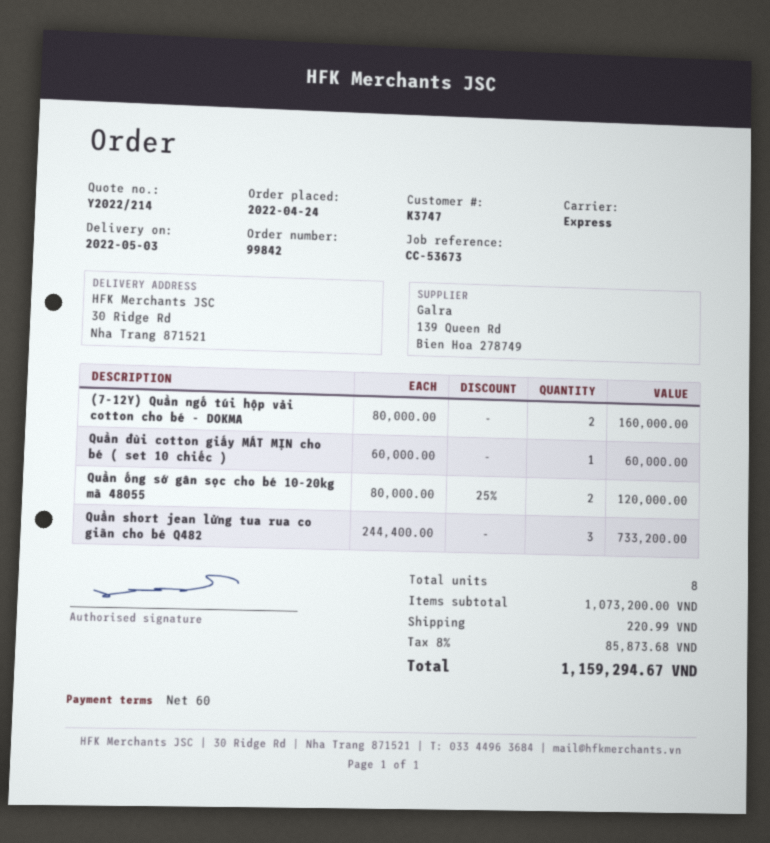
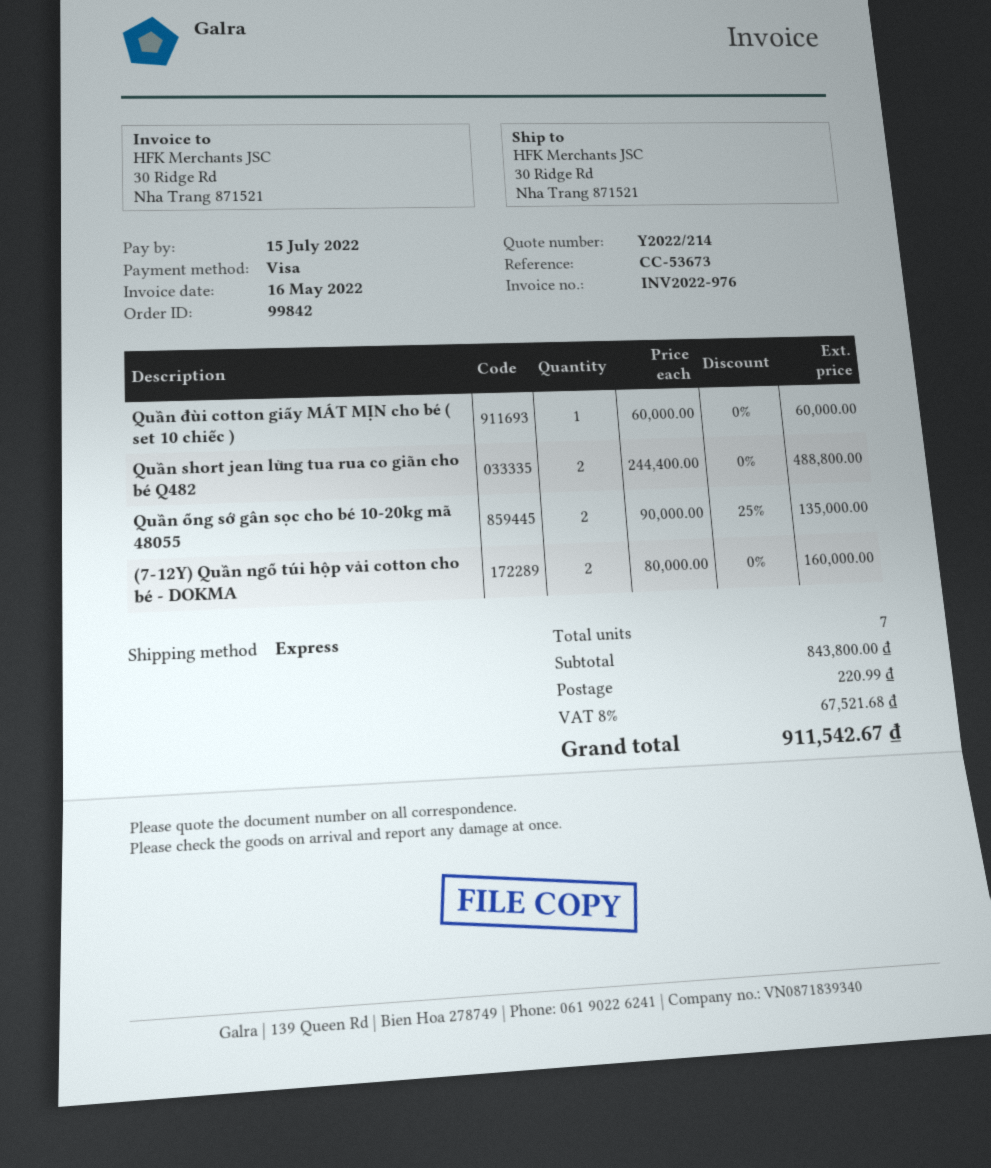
Quần ống sớ gân sọc cho bé 10-20kg mã 48055: 2 x 80000.00 - 25% = 120000.00 -> 2 x 90000.00 - 25% = 135000.00
Quần short jean lửng tua rua co giãn cho bé Q482: 3 x 244400.00 = 733200.00 -> 2 x 244400.00 = 488800.00
total quantity: 8 -> 7
subtotal: 1073200.00 -> 843800.00
tax: 8% = 85873.68 -> 8% = 67521.68
total: 1159294.67 -> 911542.67

